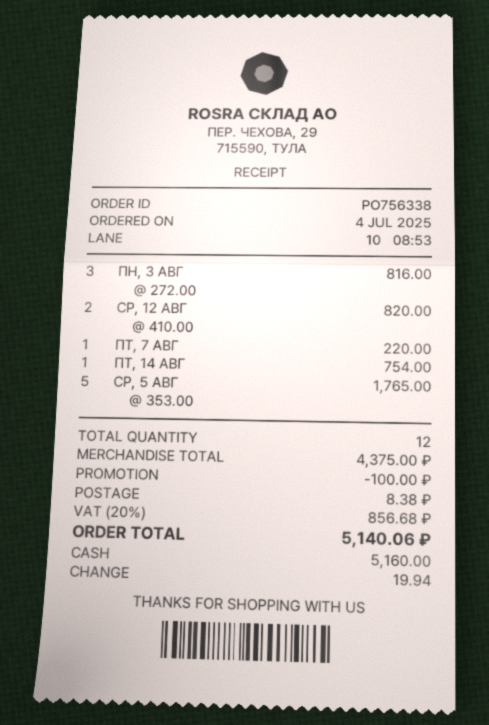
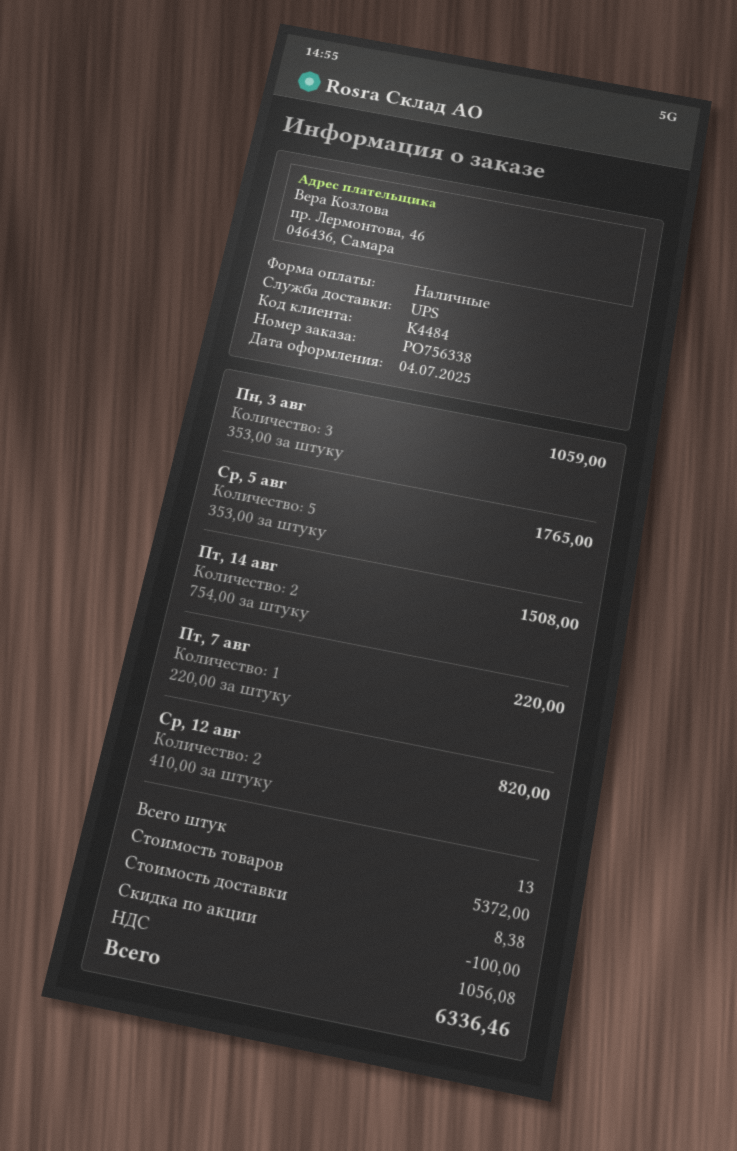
ПН, 3 АВГ: 3 x 272.00 = 816.00 -> 3 x 353.00 = 1059.00
ПТ, 14 АВГ: 1 x 754.00 = 754.00 -> 2 x 754.00 = 1508.00
total quantity: 12 -> 13
subtotal: 4375.00 -> 5372.00
tax: 856.68 -> 1056.08
total: 5140.06 -> 6336.46

